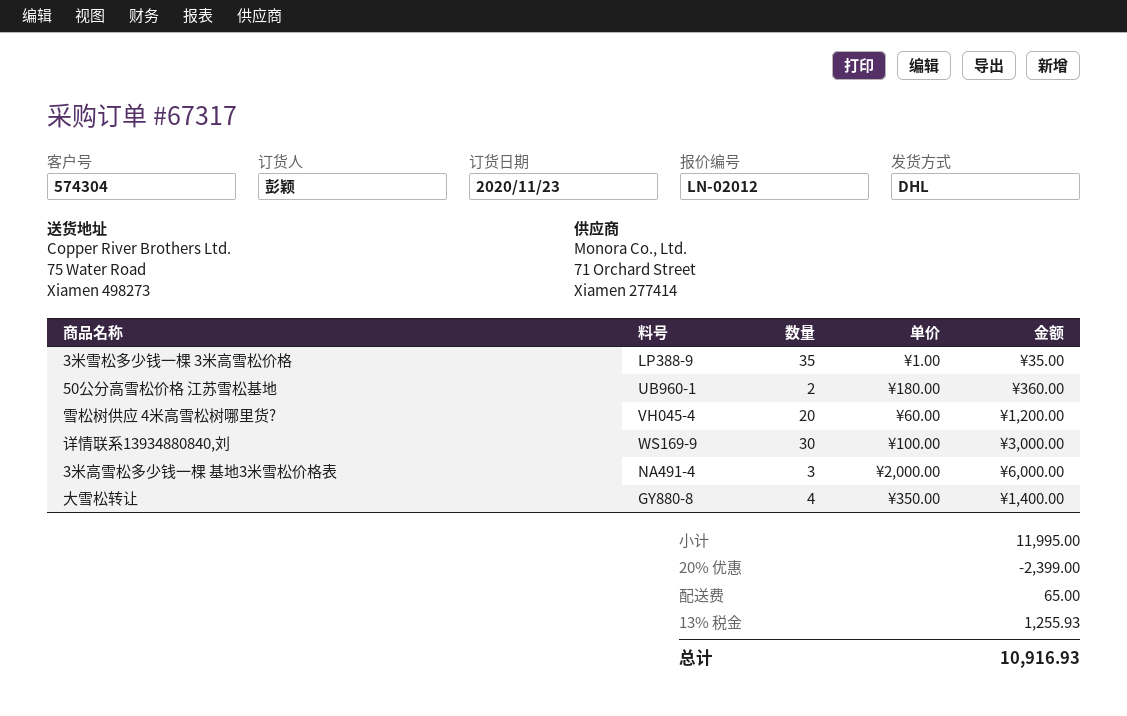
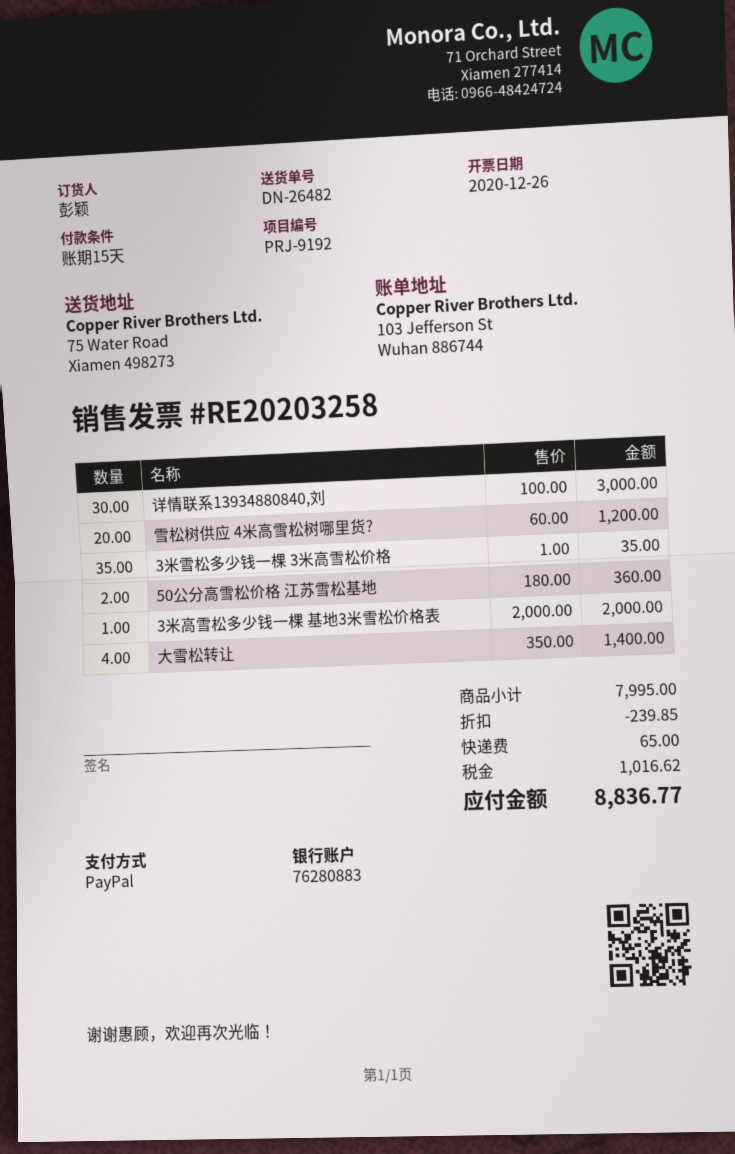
3米高雪松多少钱一棵 基地3米雪松价格表: 3 x 2000.00 = 6000.00 -> 1 x 2000.00 = 2000.00
subtotal: 11995.00 -> 7995.00
discount: 2399.00 -> 239.85
tax: 1255.93 -> 1016.62
total: 10916.93 -> 8836.77

